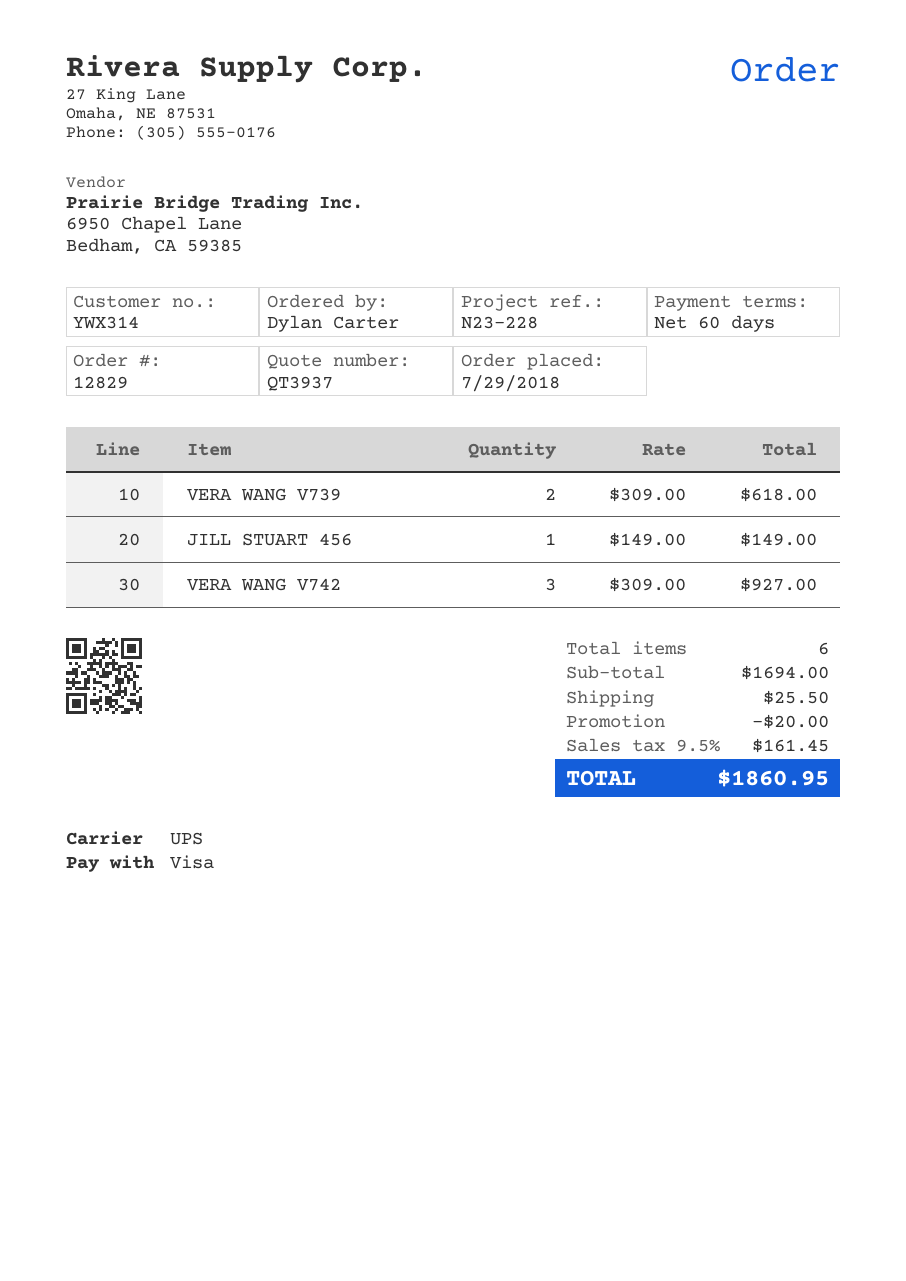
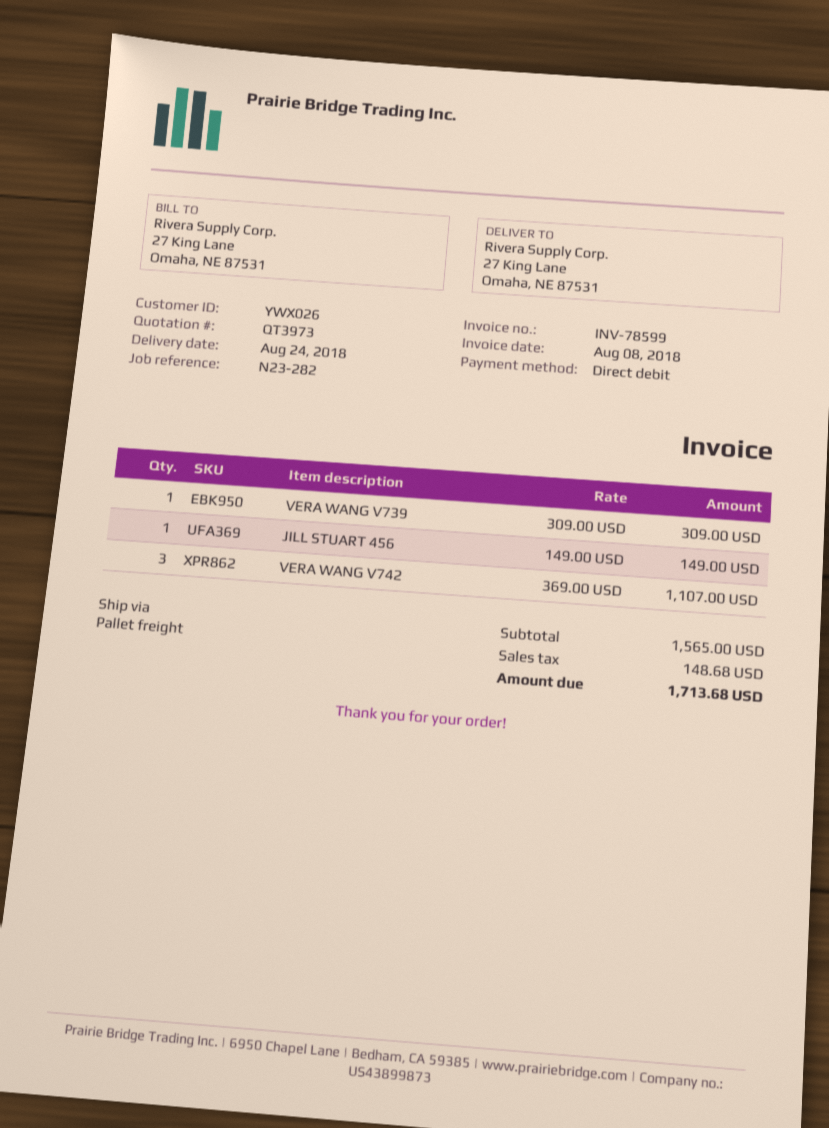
quote number: QT3937 -> QT3973
customer number: YWX314 -> YWX026
reference: N23-228 -> N23-282
payment method: Visa -> direct debit
shipping method: UPS -> pallet freight
VERA WANG V739: 2 x 309.00 = 618.00 -> 1 x 309.00 = 309.00
VERA WANG V742: 3 x 309.00 = 927.00 -> 3 x 369.00 = 1107.00
subtotal: 1694.00 -> 1565.00
discount: 20.00 -> none
shipping: 25.50 -> none
tax: 161.45 -> 148.68
total: 1860.95 -> 1713.68

